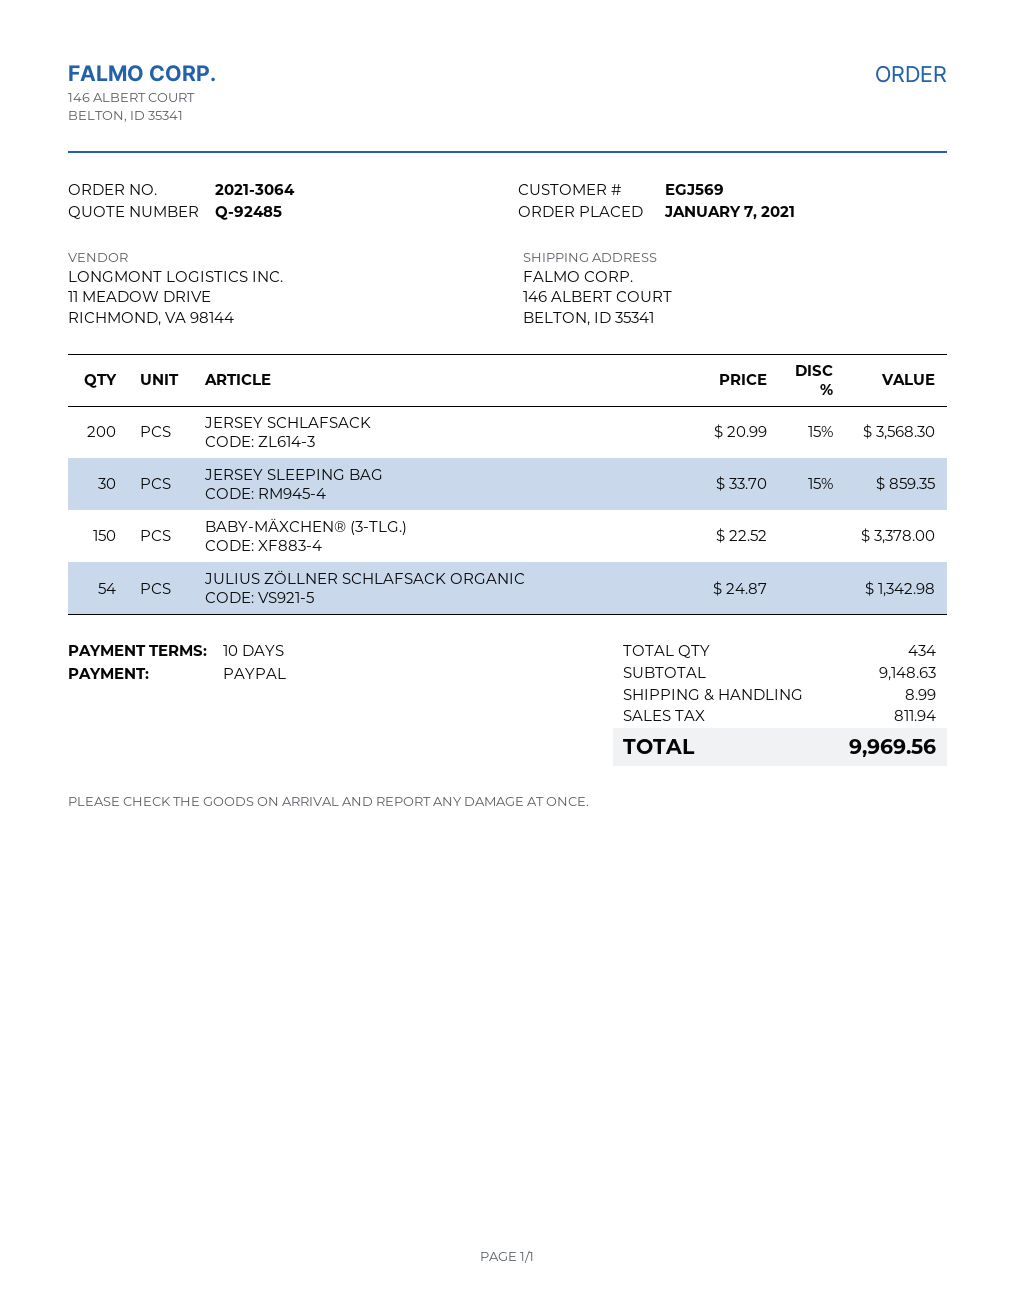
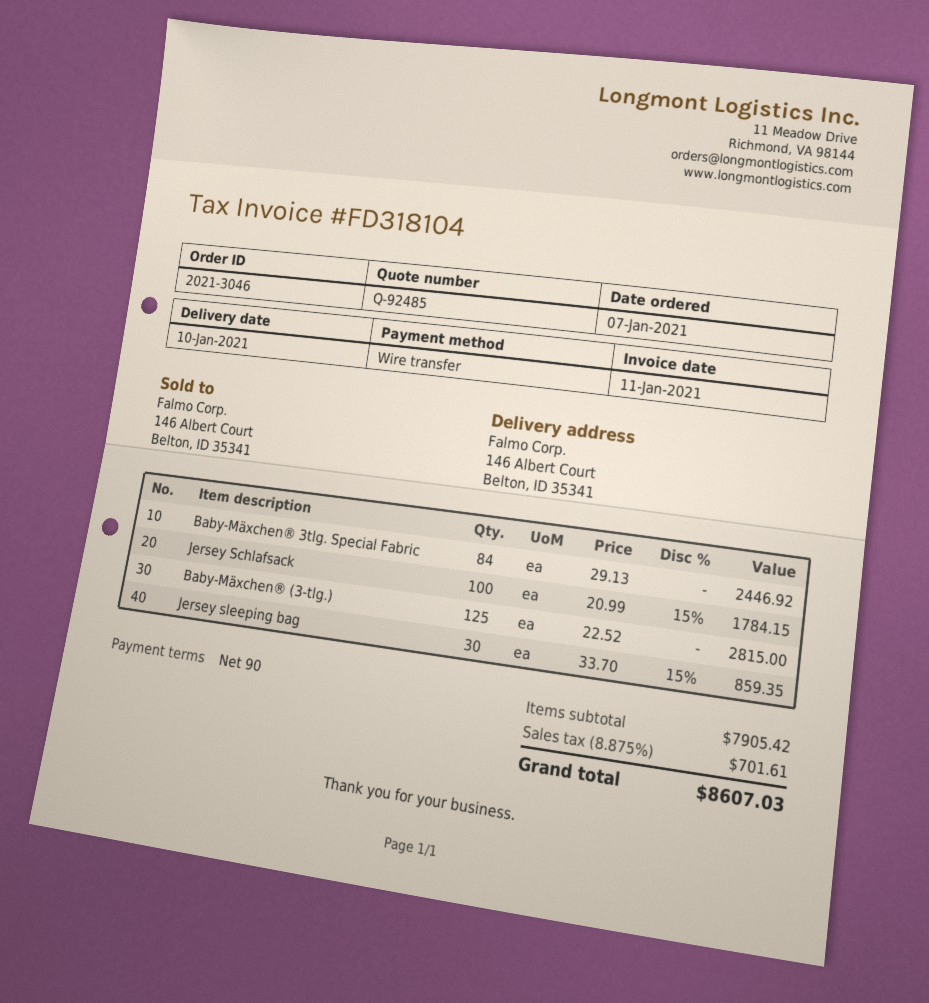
order number: 2021-3064 -> 2021-3046
payment terms: 10 days -> 90 days
payment method: PayPal -> bank transfer
JERSEY SCHLAFSACK: 200 x 20.99 - 15% = 3568.30 -> 100 x 20.99 - 15% = 1784.15
BABY-MÄXCHEN® (3-TLG.): 150 x 22.52 = 3378.00 -> 125 x 22.52 = 2815.00
JULIUS ZÖLLNER SCHLAFSACK ORGANIC: 54 x 24.87 = 1342.98 -> none
Baby-Mäxchen® 3tlg. Special Fabric: none -> 84 x 29.13 = 2446.92
subtotal: 9148.63 -> 7905.42
shipping: 8.99 -> none
tax: 811.94 -> 701.61
total: 9969.56 -> 8607.03

